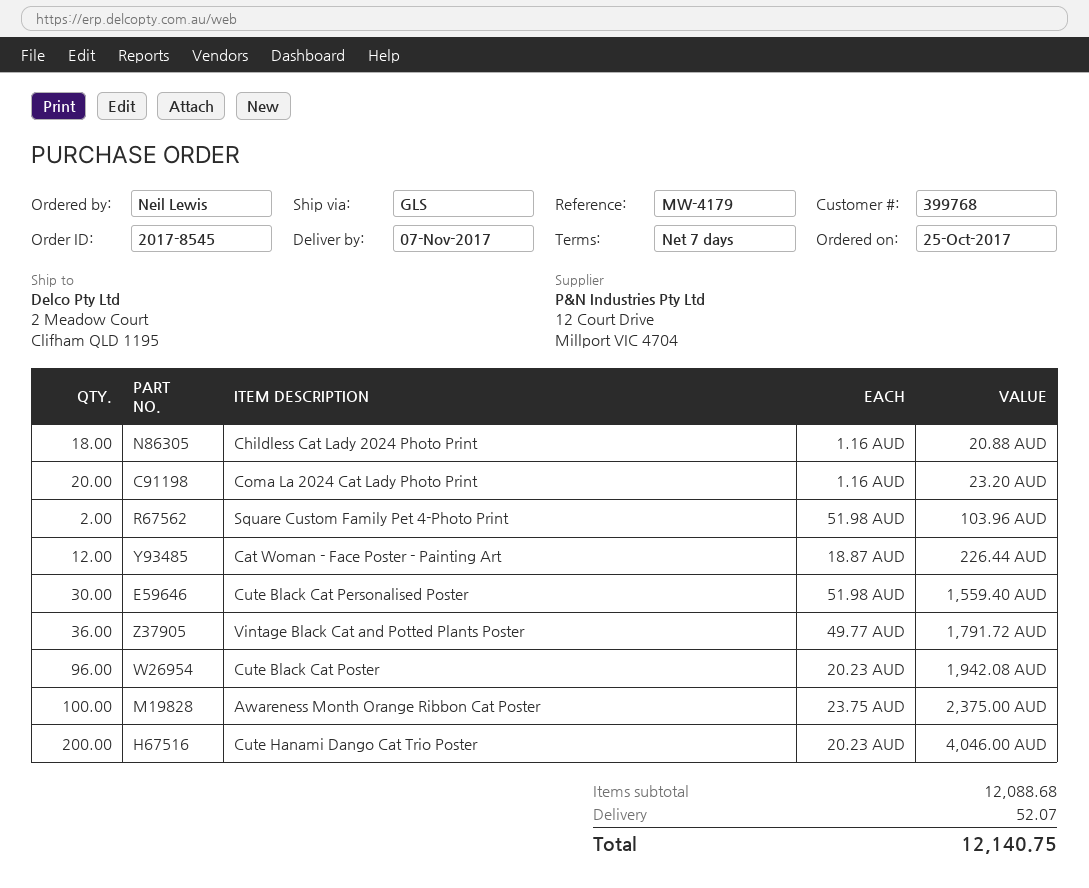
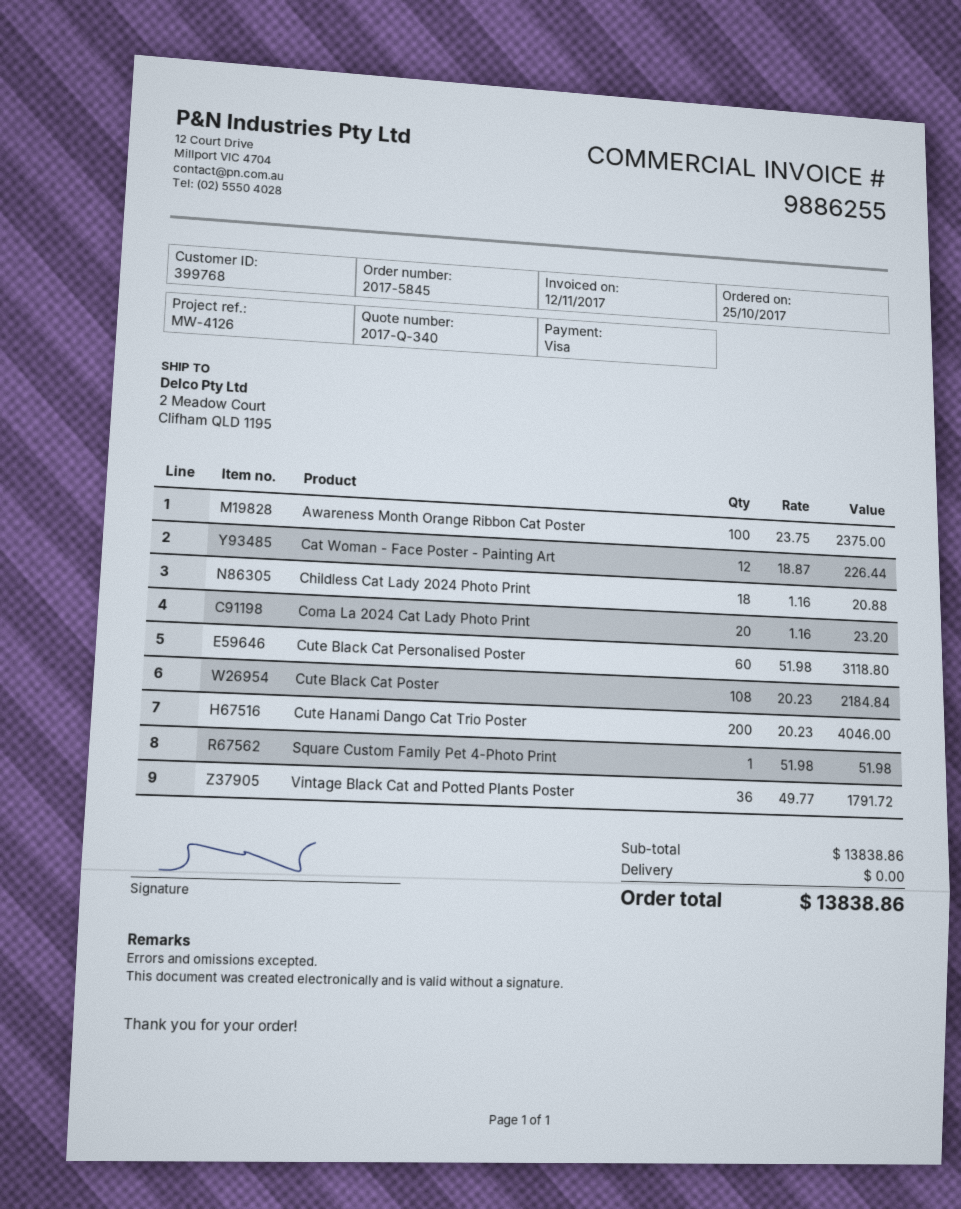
order number: 2017-8545 -> 2017-5845
reference: MW-4179 -> MW-4126
Square Custom Family Pet 4-Photo Print: 2 x 51.98 = 103.96 -> 1 x 51.98 = 51.98
Cute Black Cat Personalised Poster: 30 x 51.98 = 1559.40 -> 60 x 51.98 = 3118.80
Cute Black Cat Poster: 96 x 20.23 = 1942.08 -> 108 x 20.23 = 2184.84
subtotal: 12088.68 -> 13838.86
shipping: 52.07 -> 0.00
total: 12140.75 -> 13838.86

